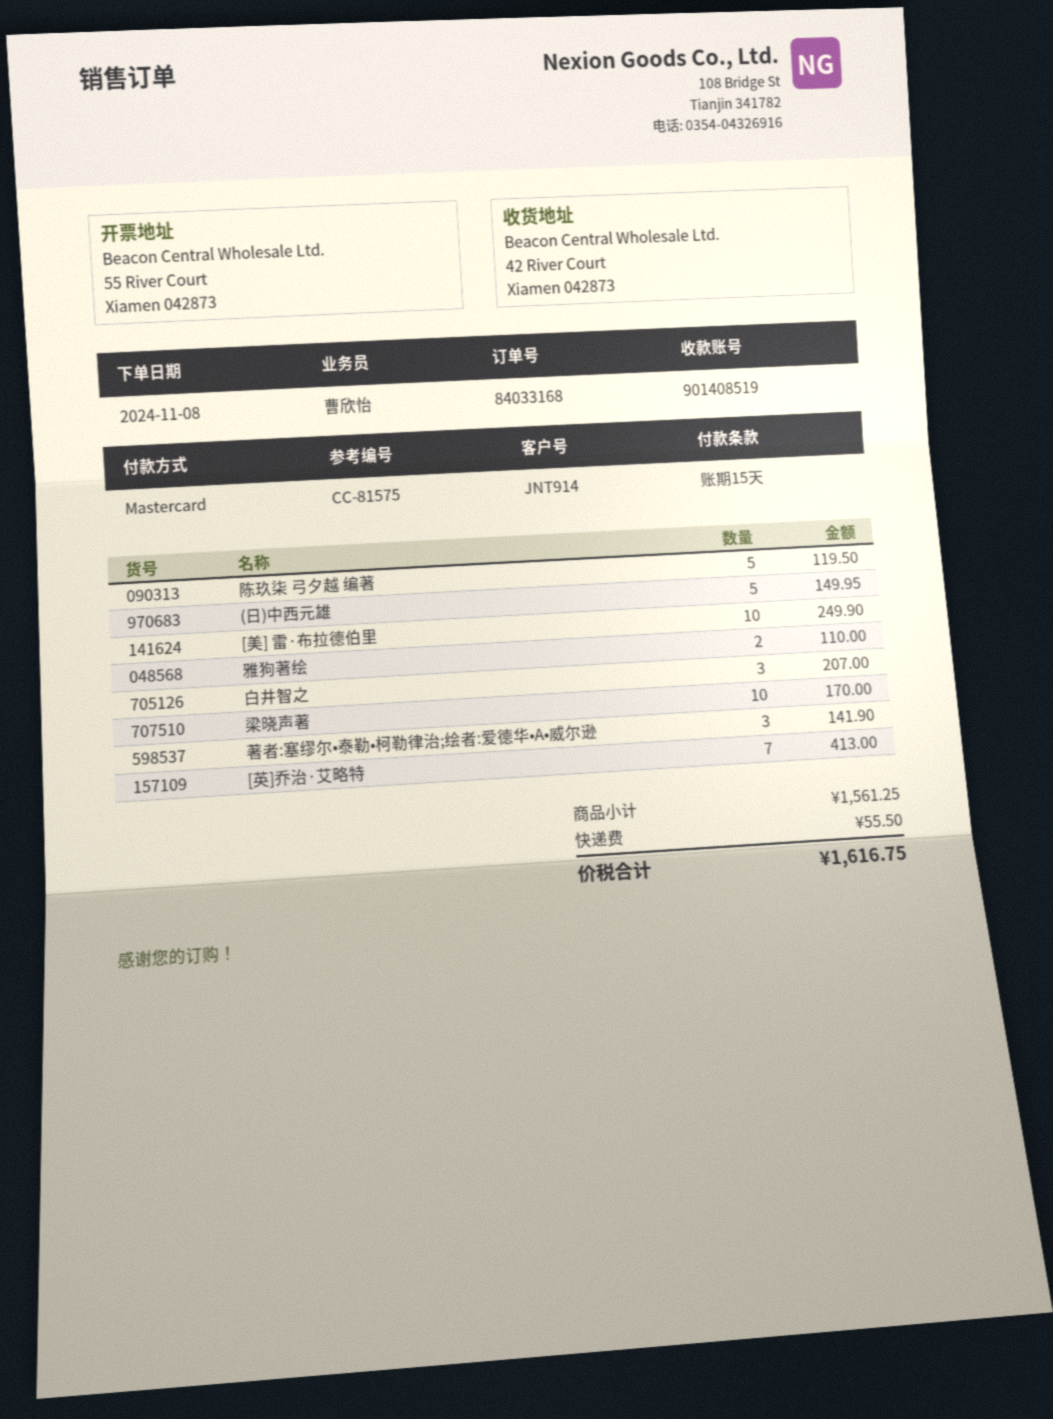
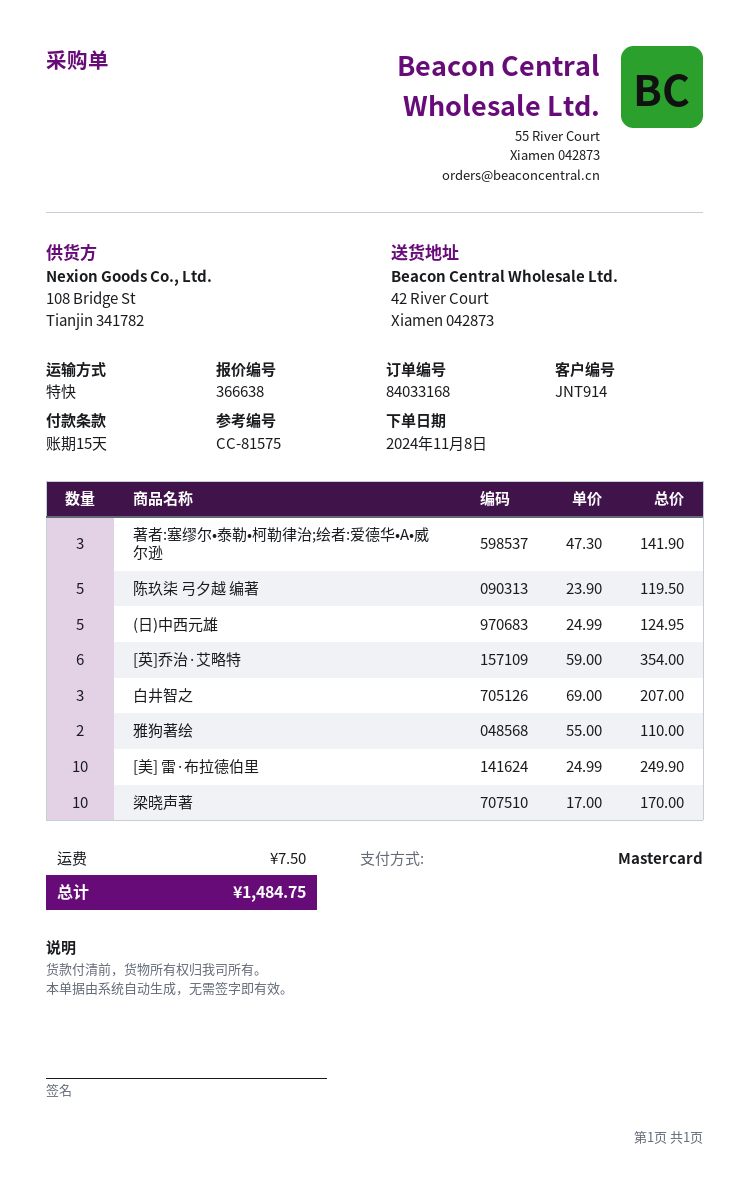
(日)中西元雄: 5 for 149.95 -> 5 for 124.95
[英]乔治·艾略特: 7 for 413.00 -> 6 for 354.00
shipping: 55.50 -> 7.50
total: 1616.75 -> 1484.75

